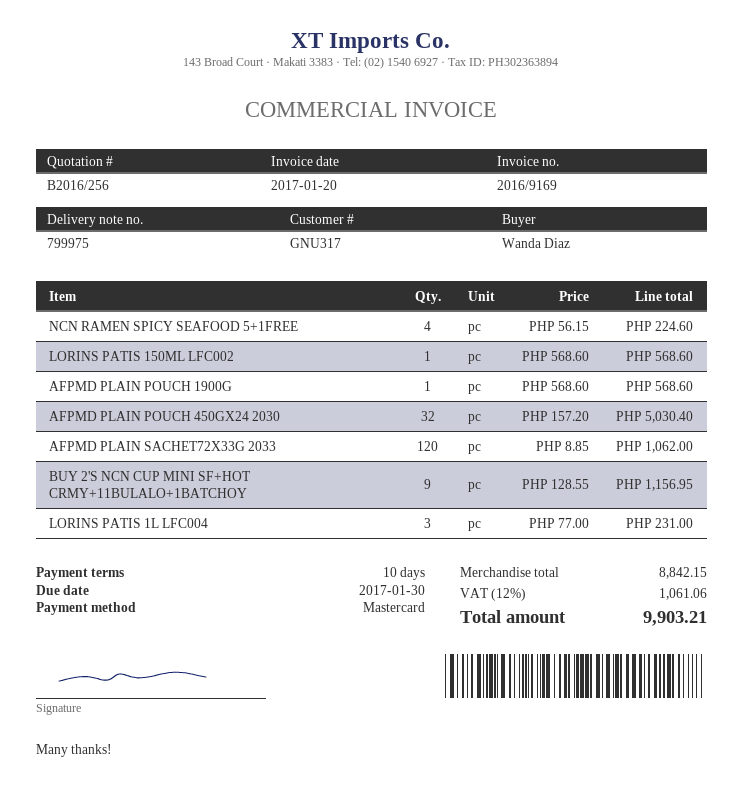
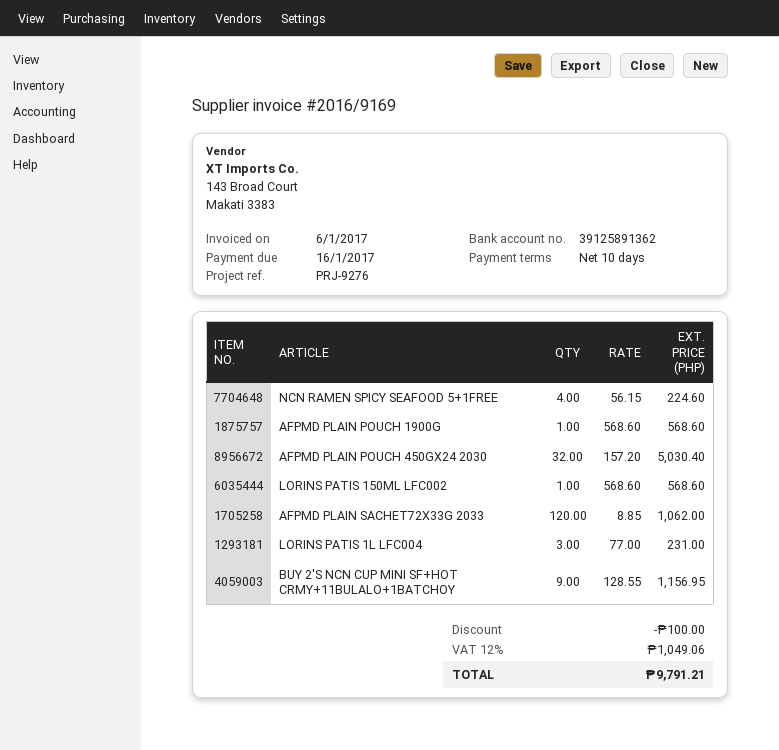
invoice date: 2017-01-20 -> 2017-01-06
due date: 2017-01-30 -> 2017-01-16
discount: none -> 100.00
tax: 12% = 1061.06 -> 12% = 1049.06
total: 9903.21 -> 9791.21

